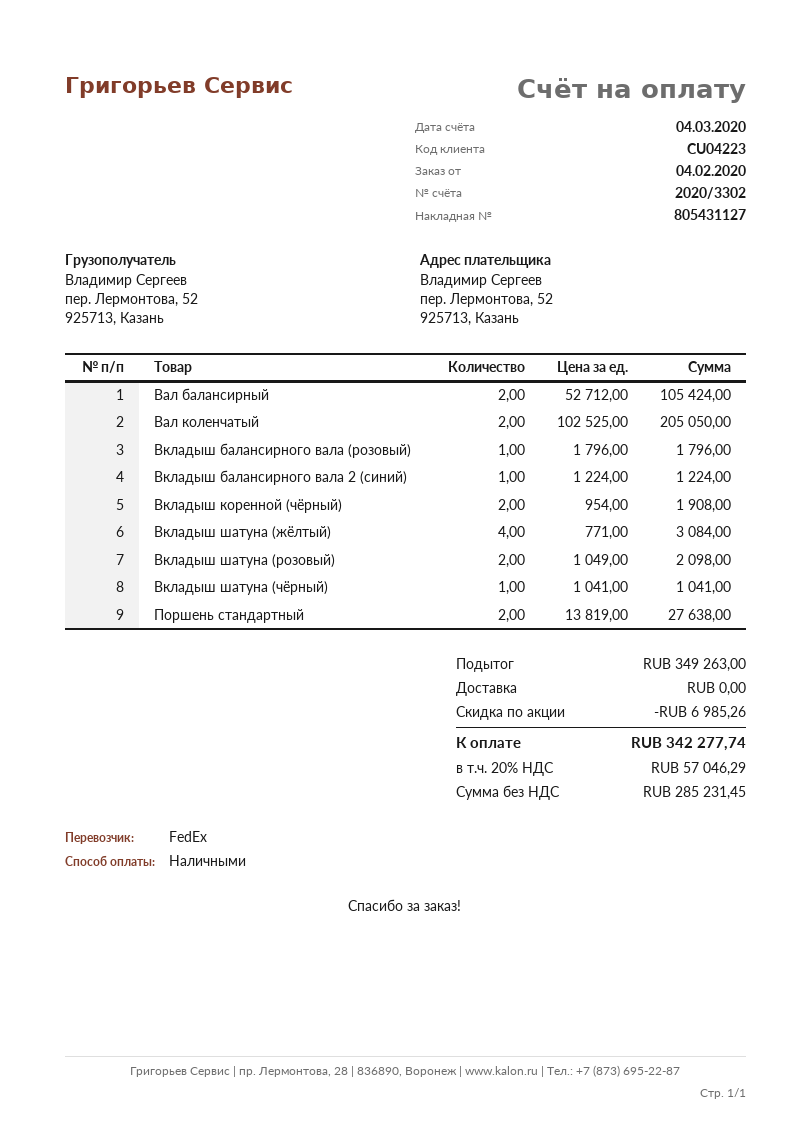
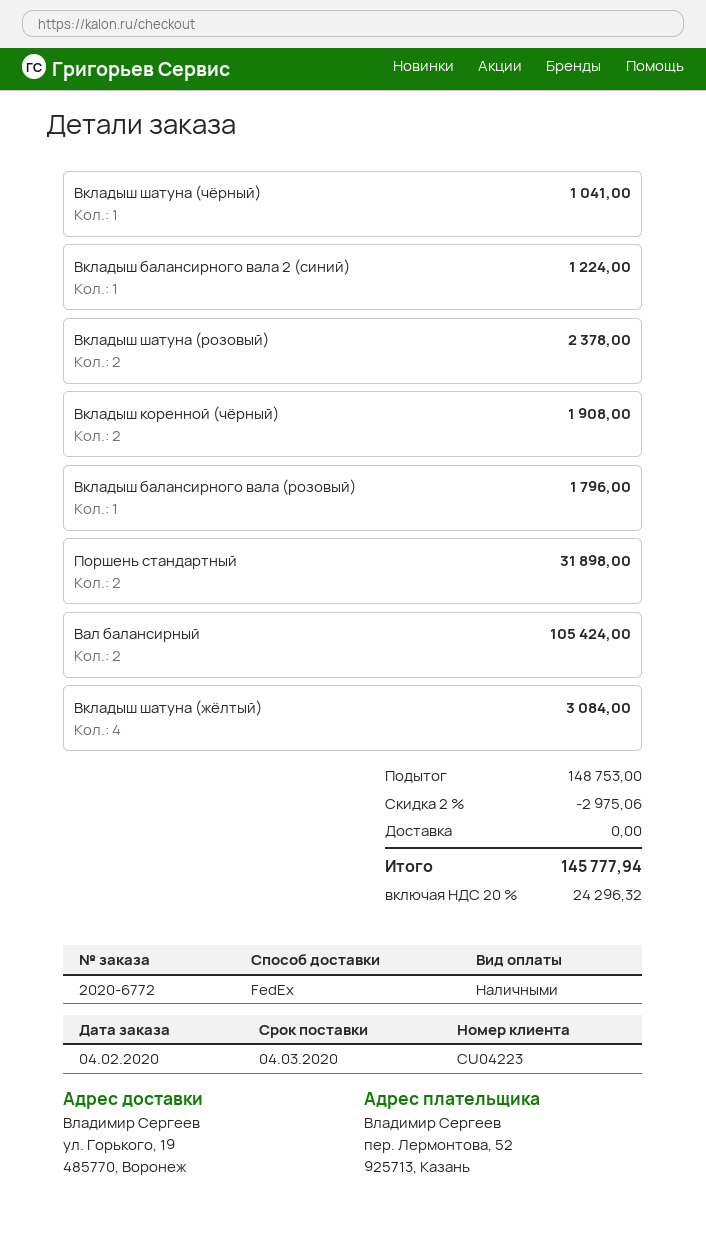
ship to: пер. Лермонтова, 52, 925713, Казань -> ул. Горького, 19, 485770, Воронеж
Вал коленчатый: 2 for 205050.00 -> none
Вкладыш шатуна (розовый): 2 for 2098.00 -> 2 for 2378.00
Поршень стандартный: 2 for 27638.00 -> 2 for 31898.00
subtotal: 349263.00 -> 148753.00
discount: 6985.26 -> 2975.06
tax: 20% = 57046.29 -> 20% = 24296.32
total: 342277.74 -> 145777.94

